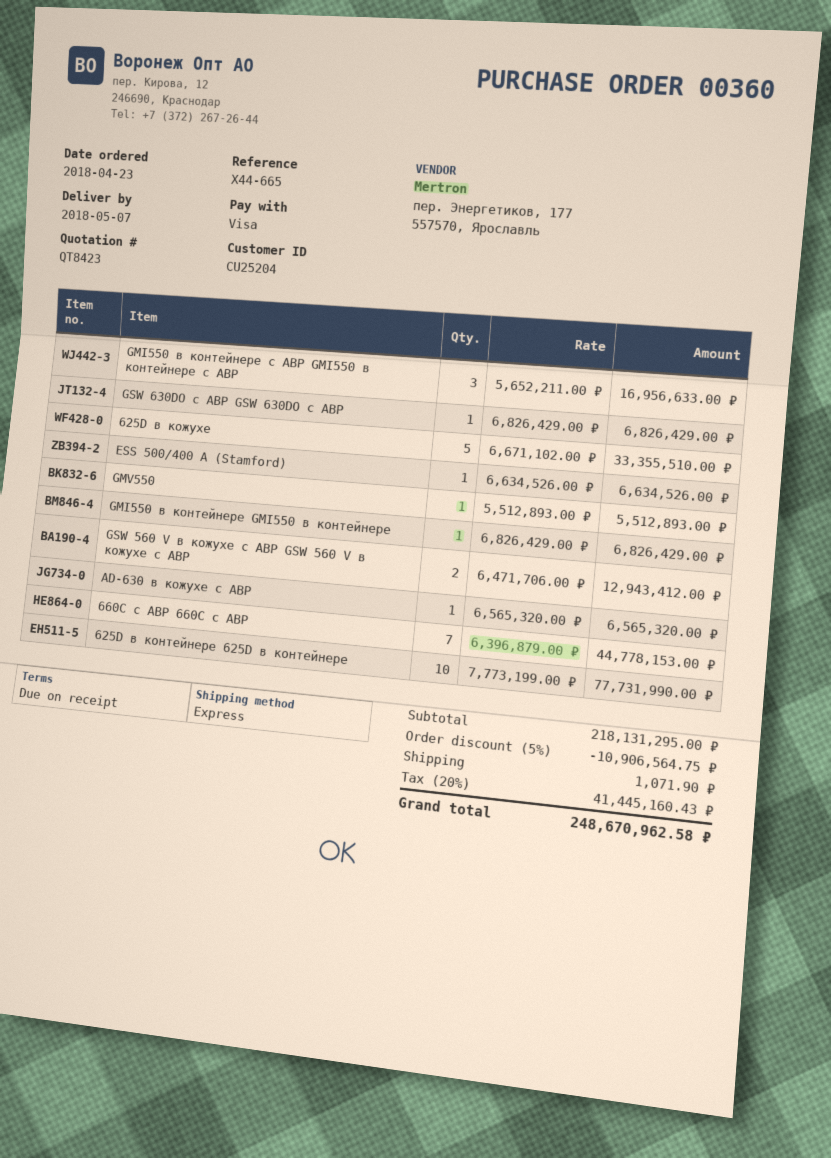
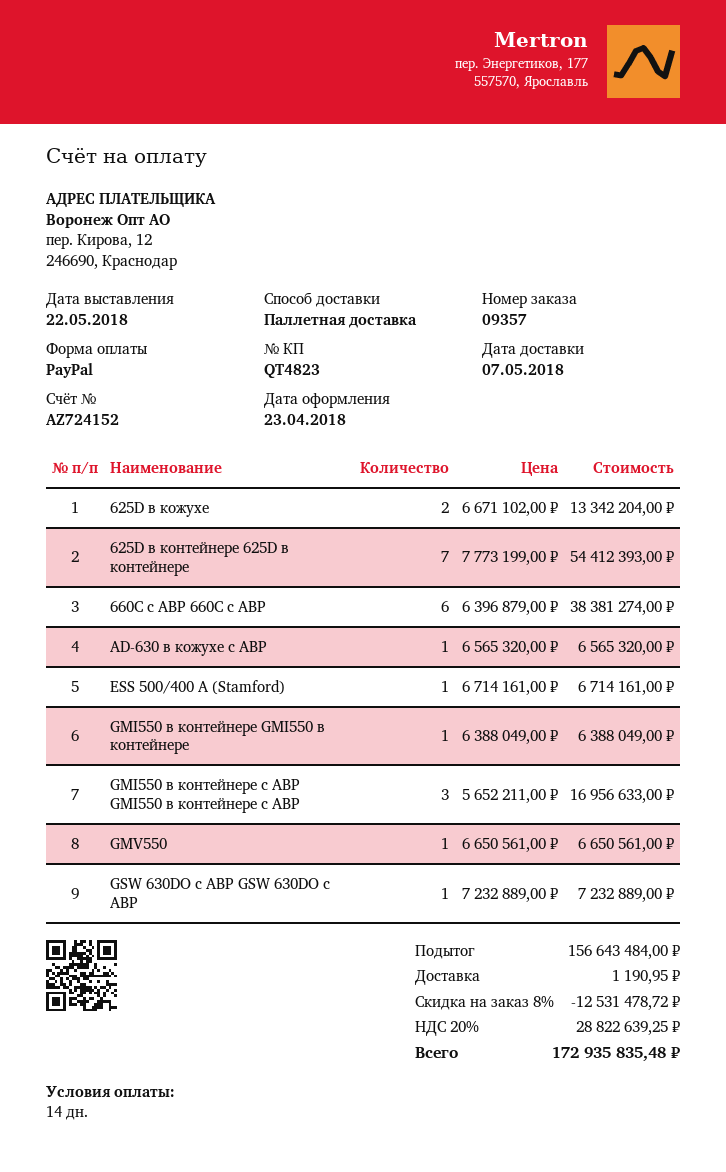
quote number: QT8423 -> QT4823
order number: 00360 -> 09357
payment terms: on receipt -> 14 days
payment method: Visa -> PayPal
shipping method: express -> pallet freight
GSW 630DO с АВР GSW 630DO с АВР: 1 x 6826429.00 = 6826429.00 -> 1 x 7232889.00 = 7232889.00
625D в кожухе: 5 x 6671102.00 = 33355510.00 -> 2 x 6671102.00 = 13342204.00
ESS 500/400 A (Stamford): 1 x 6634526.00 = 6634526.00 -> 1 x 6714161.00 = 6714161.00
GMV550: 1 x 5512893.00 = 5512893.00 -> 1 x 6650561.00 = 6650561.00
GMI550 в контейнере GMI550 в контейнере: 1 x 6826429.00 = 6826429.00 -> 1 x 6388049.00 = 6388049.00
GSW 560 V в кожухе с АВР GSW 560 V в кожухе с АВР: 2 x 6471706.00 = 12943412.00 -> none
660C с АВР 660C с АВР: 7 x 6396879.00 = 44778153.00 -> 6 x 6396879.00 = 38381274.00
625D в контейнере 625D в контейнере: 10 x 7773199.00 = 77731990.00 -> 7 x 7773199.00 = 54412393.00
subtotal: 218131295.00 -> 156643484.00
discount: 5% = 10906564.75 -> 8% = 12531478.72
shipping: 1071.90 -> 1190.95
tax: 20% = 41445160.43 -> 20% = 28822639.25
total: 248670962.58 -> 172935835.48

